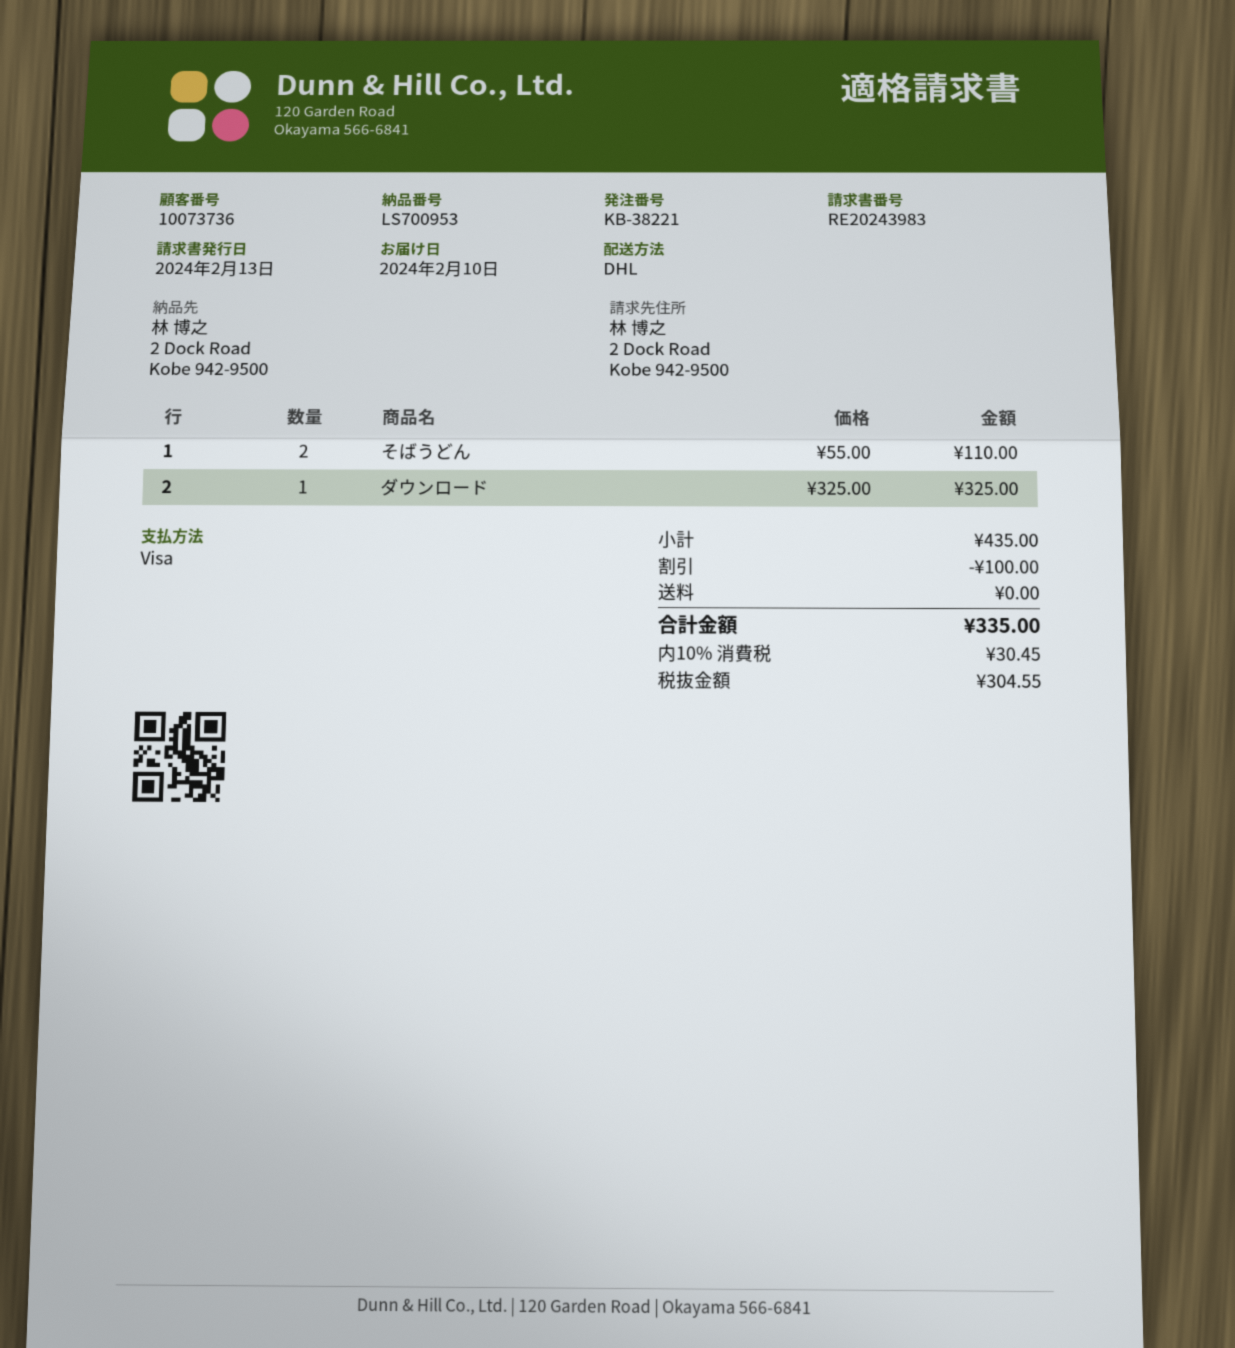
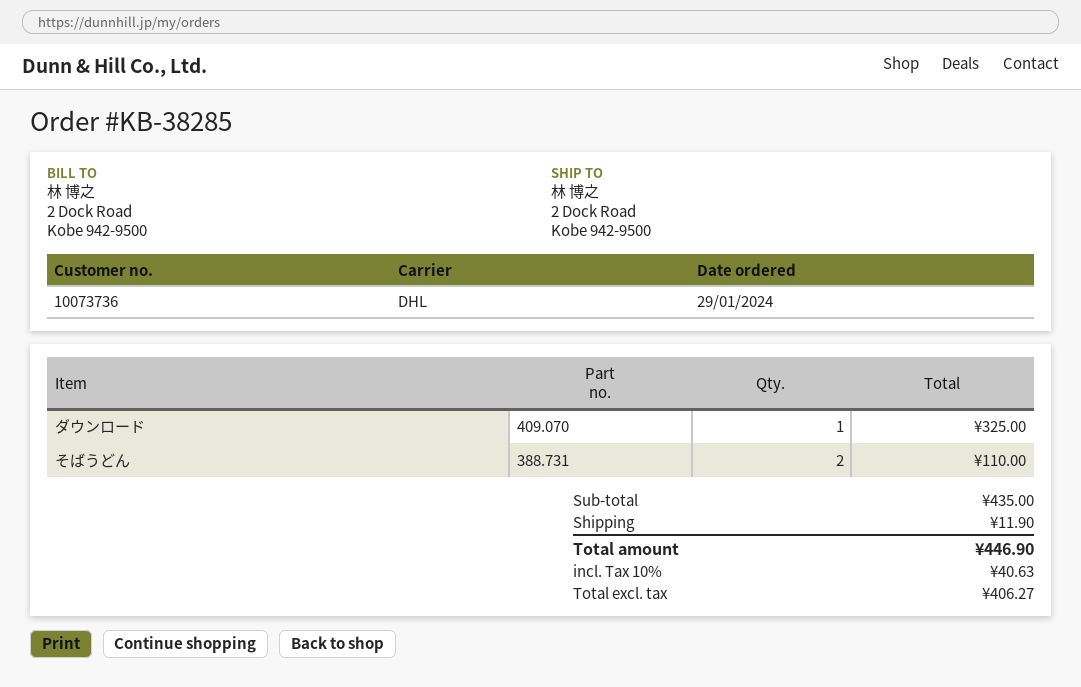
order number: KB-38221 -> KB-38285
discount: 100.00 -> none
shipping: 0.00 -> 11.90
net: 304.55 -> 406.27
tax: 10% = 30.45 -> 10% = 40.63
total: 335.00 -> 446.90

